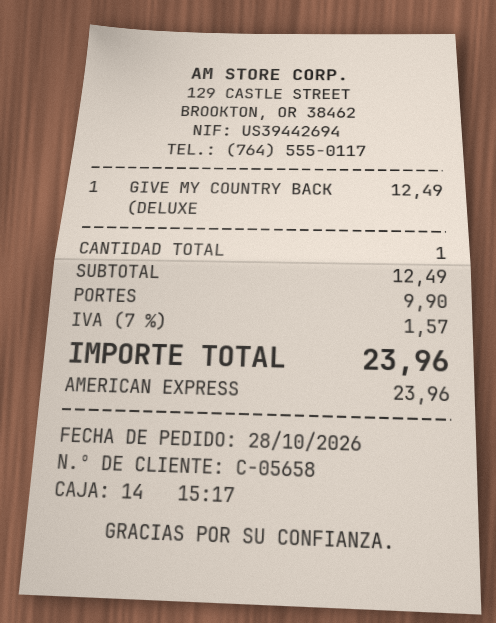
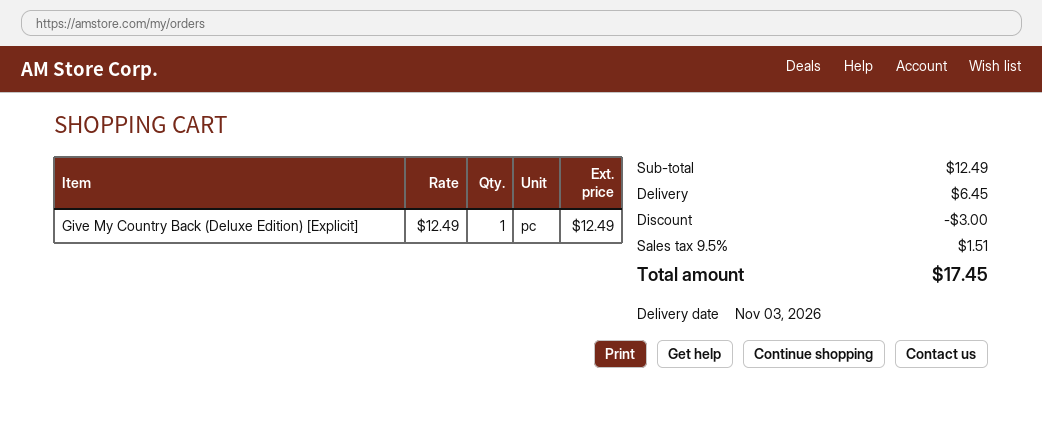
discount: none -> 3.00
shipping: 9.90 -> 6.45
tax: 7% = 1.57 -> 9.5% = 1.51
total: 23.96 -> 17.45

